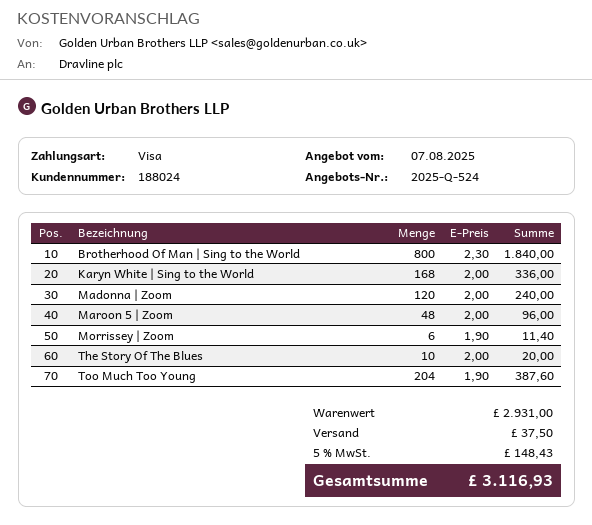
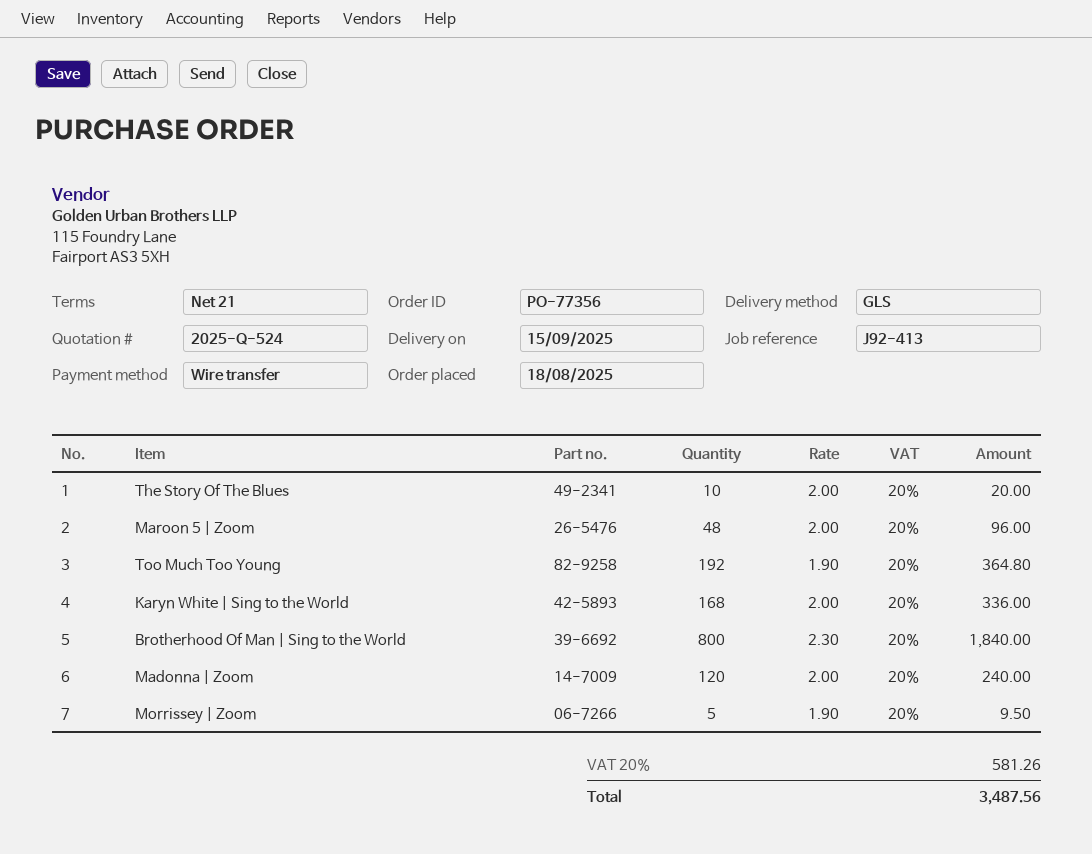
payment method: Visa -> bank transfer
Morrissey | Zoom: 6 x 1.90 = 11.40 -> 5 x 1.90 = 9.50
Too Much Too Young: 204 x 1.90 = 387.60 -> 192 x 1.90 = 364.80
shipping: 37.50 -> none
tax: 5% = 148.43 -> 20% = 581.26
total: 3116.93 -> 3487.56

